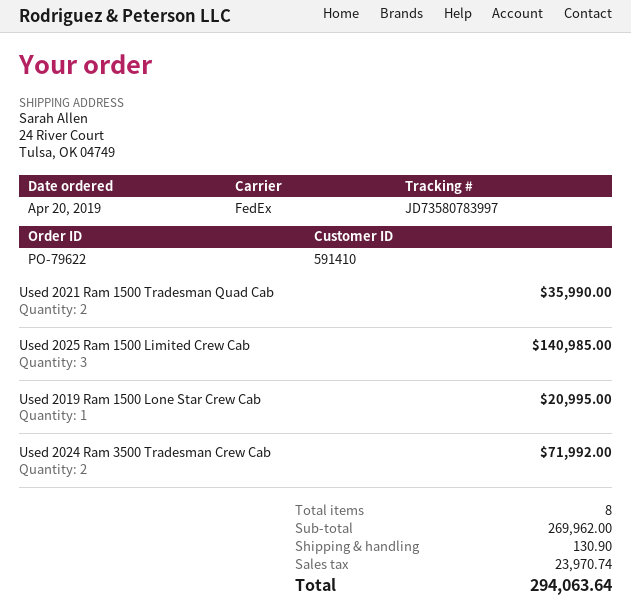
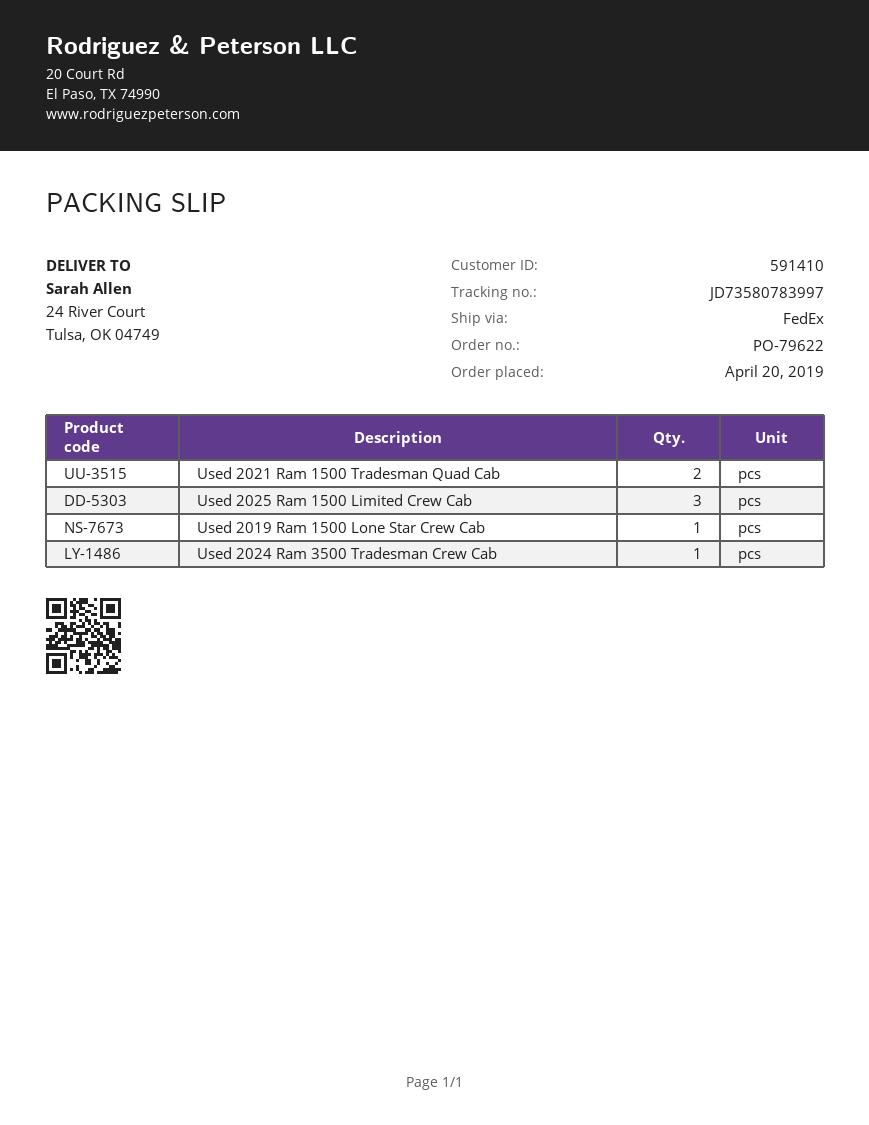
Used 2024 Ram 3500 Tradesman Crew Cab: 2 -> 1

